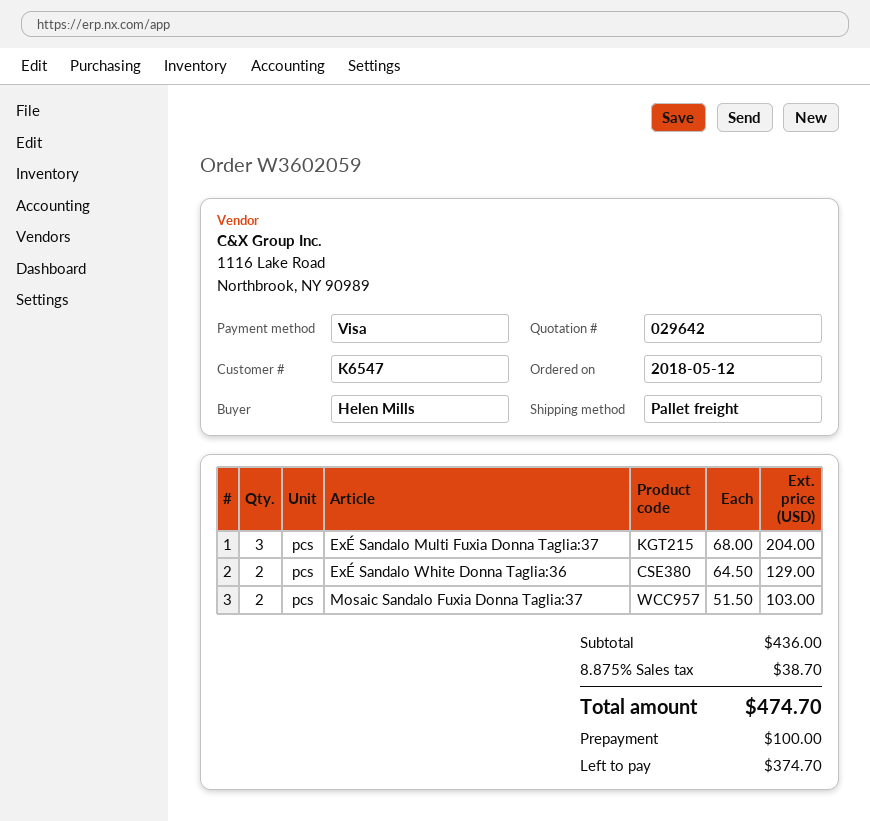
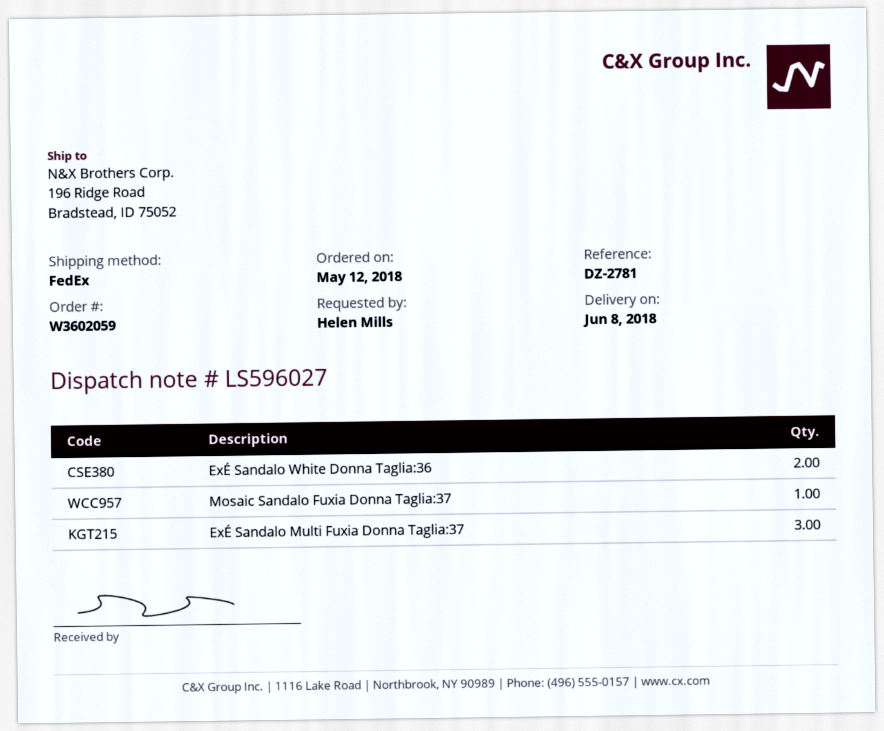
shipping method: pallet freight -> FedEx
Mosaic Sandalo Fuxia Donna Taglia:37: 2 -> 1

